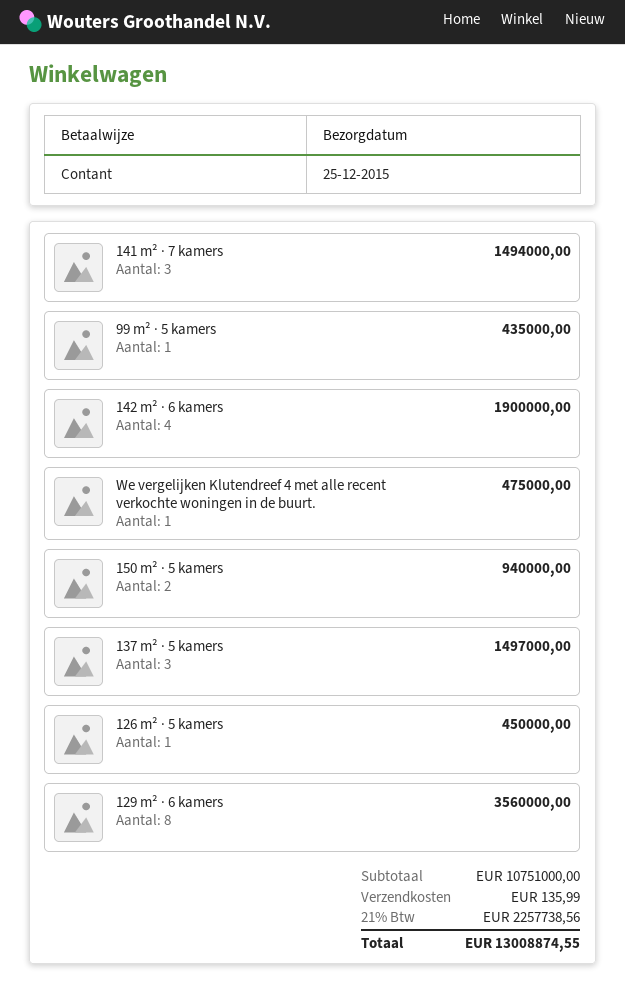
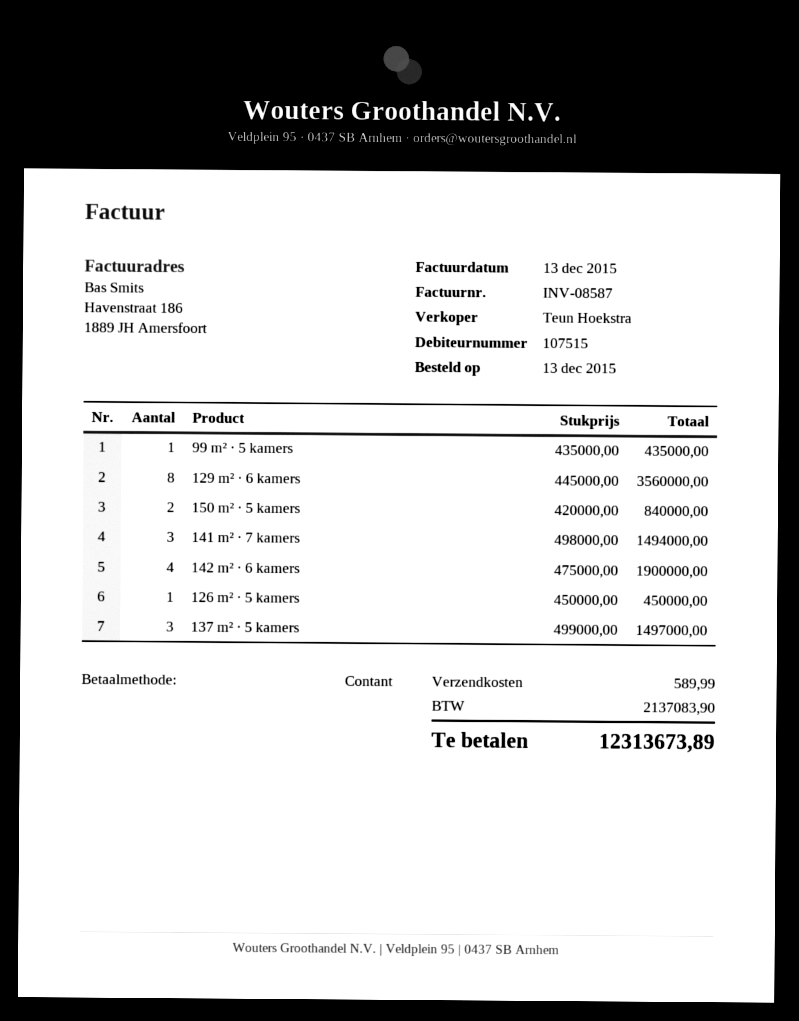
We vergelijken Klutendreef 4 met alle recent verkochte woningen in de buurt.: 1 for 475000.00 -> none
150 m² · 5 kamers: 2 for 940000.00 -> 2 for 840000.00
shipping: 135.99 -> 589.99
tax: 2257738.56 -> 2137083.90
total: 13008874.55 -> 12313673.89

